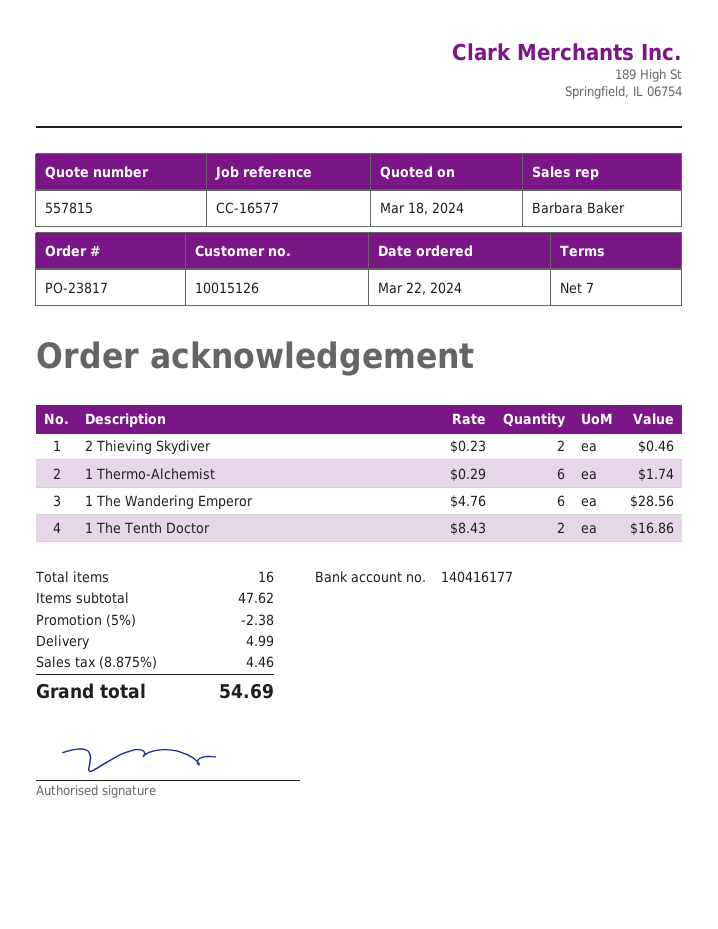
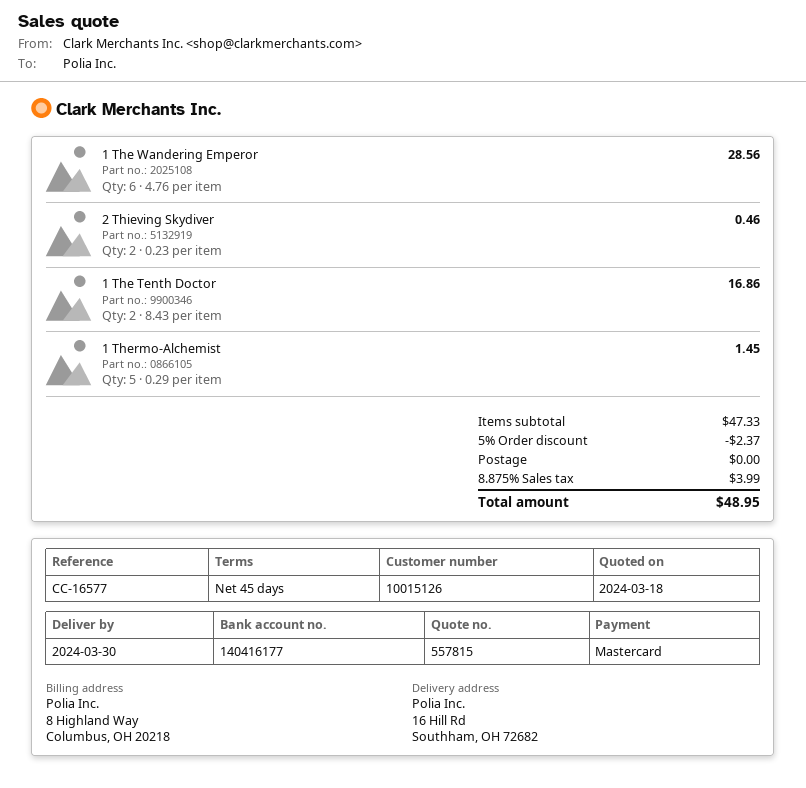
payment terms: 7 days -> 45 days
1 Thermo-Alchemist: 6 x 0.29 = 1.74 -> 5 x 0.29 = 1.45
subtotal: 47.62 -> 47.33
discount: 5% = 2.38 -> 5% = 2.37
shipping: 4.99 -> 0.00
tax: 8.875% = 4.46 -> 8.875% = 3.99
total: 54.69 -> 48.95

